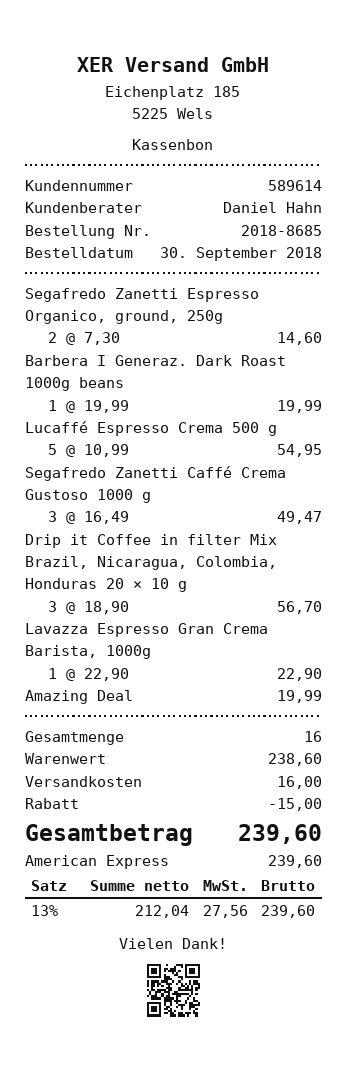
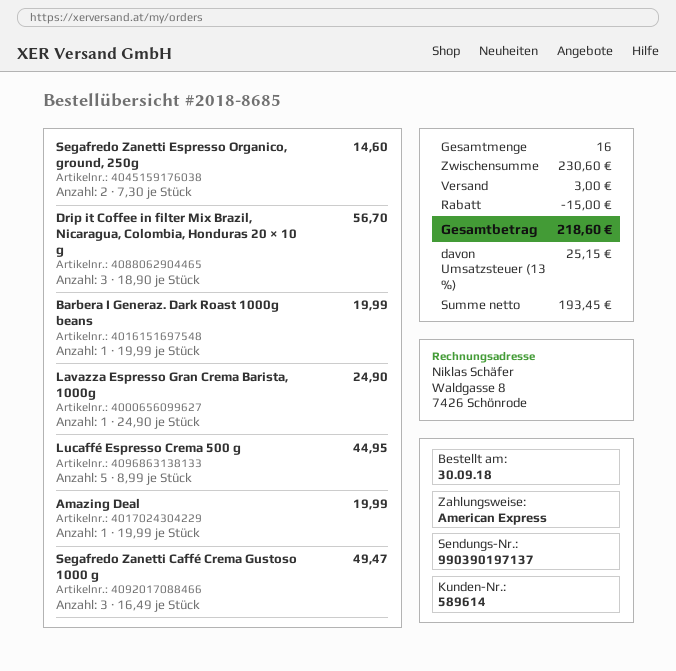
Lucaffé Espresso Crema 500 g: 5 x 10.99 = 54.95 -> 5 x 8.99 = 44.95
Lavazza Espresso Gran Crema Barista, 1000g: 1 x 22.90 = 22.90 -> 1 x 24.90 = 24.90
subtotal: 238.60 -> 230.60
shipping: 16.00 -> 3.00
net: 212.04 -> 193.45
tax: 13% = 27.56 -> 13% = 25.15
total: 239.60 -> 218.60

